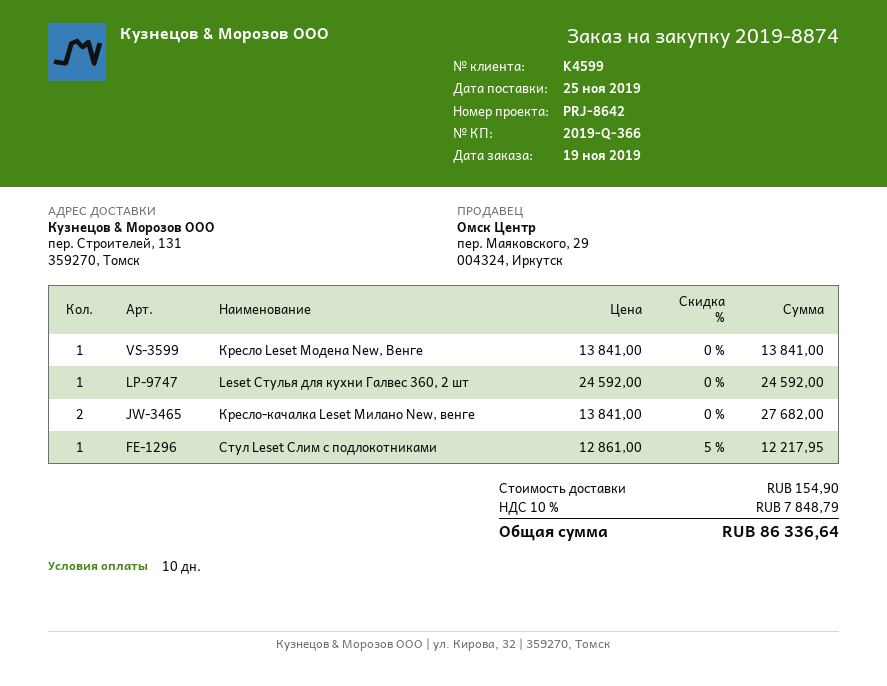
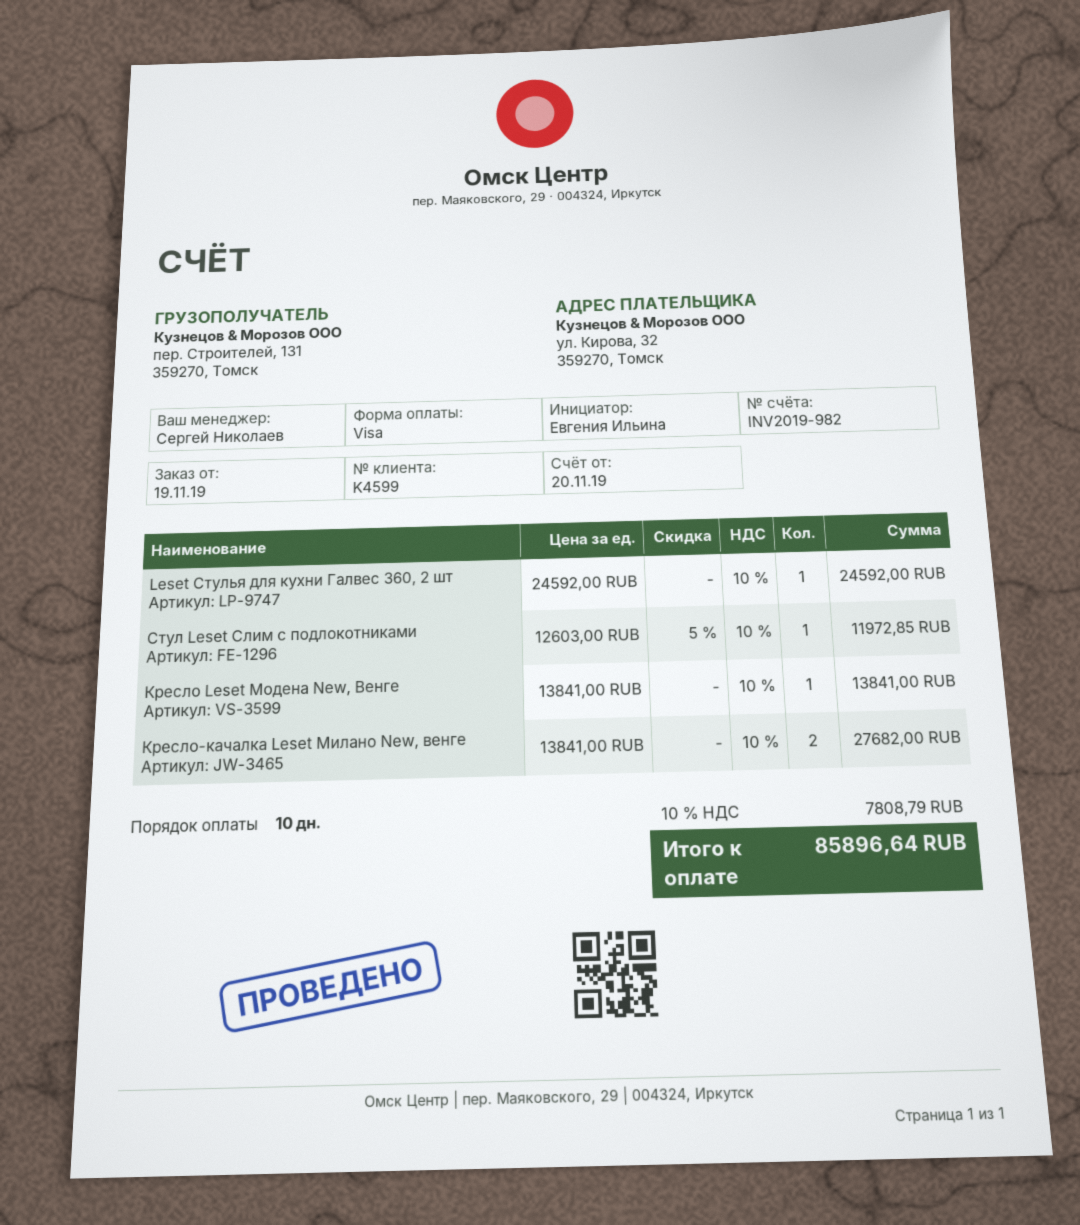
Стул Leset Слим с подлокотниками: 1 x 12861.00 - 5% = 12217.95 -> 1 x 12603.00 - 5% = 11972.85
shipping: 154.90 -> none
tax: 10% = 7848.79 -> 10% = 7808.79
total: 86336.64 -> 85896.64

